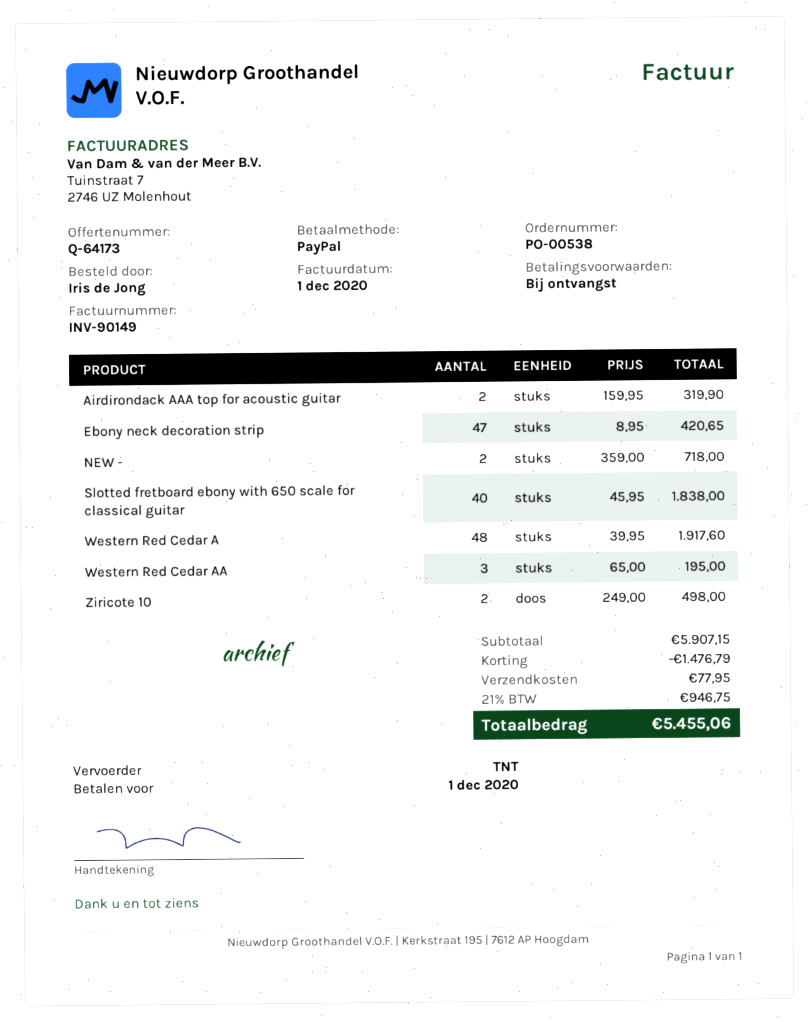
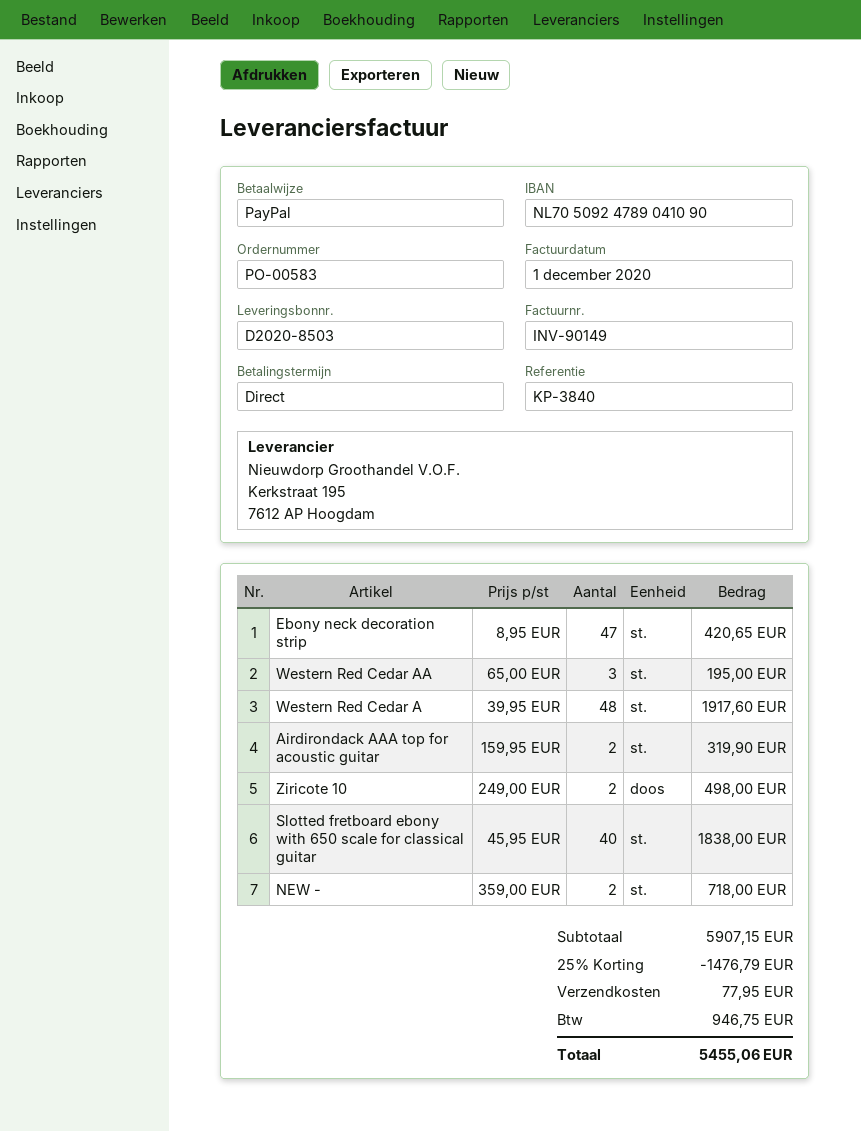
order number: PO-00538 -> PO-00583

